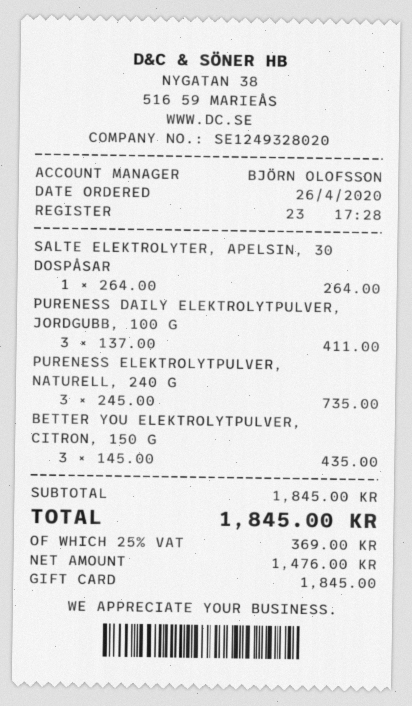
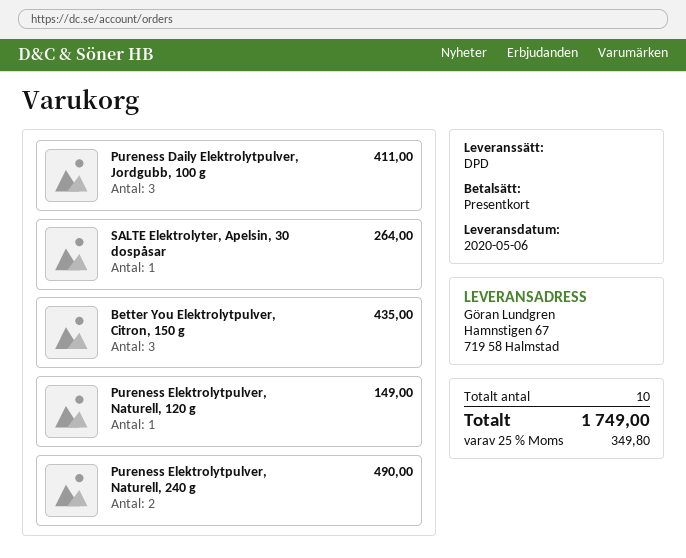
PURENESS ELEKTROLYTPULVER, NATURELL, 240 G: 3 for 735.00 -> 2 for 490.00
Pureness Elektrolytpulver, Naturell, 120 g: none -> 1 for 149.00
tax: 25% = 369.00 -> 25% = 349.80
total: 1845.00 -> 1749.00

